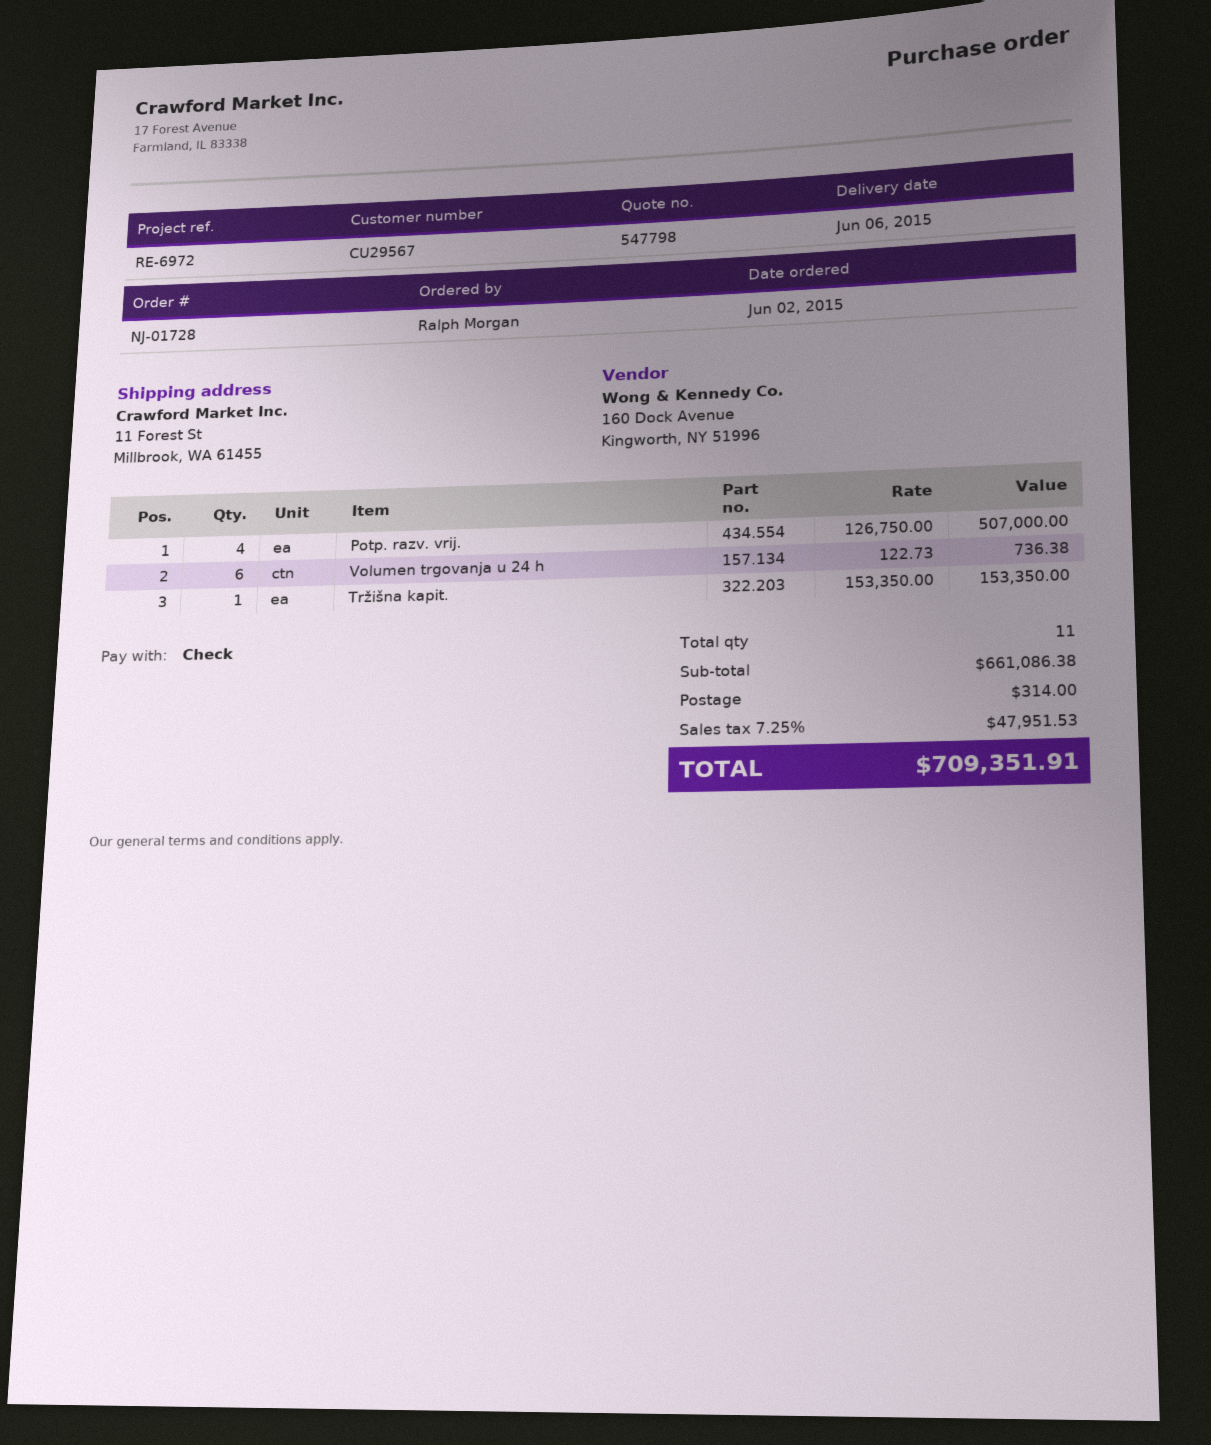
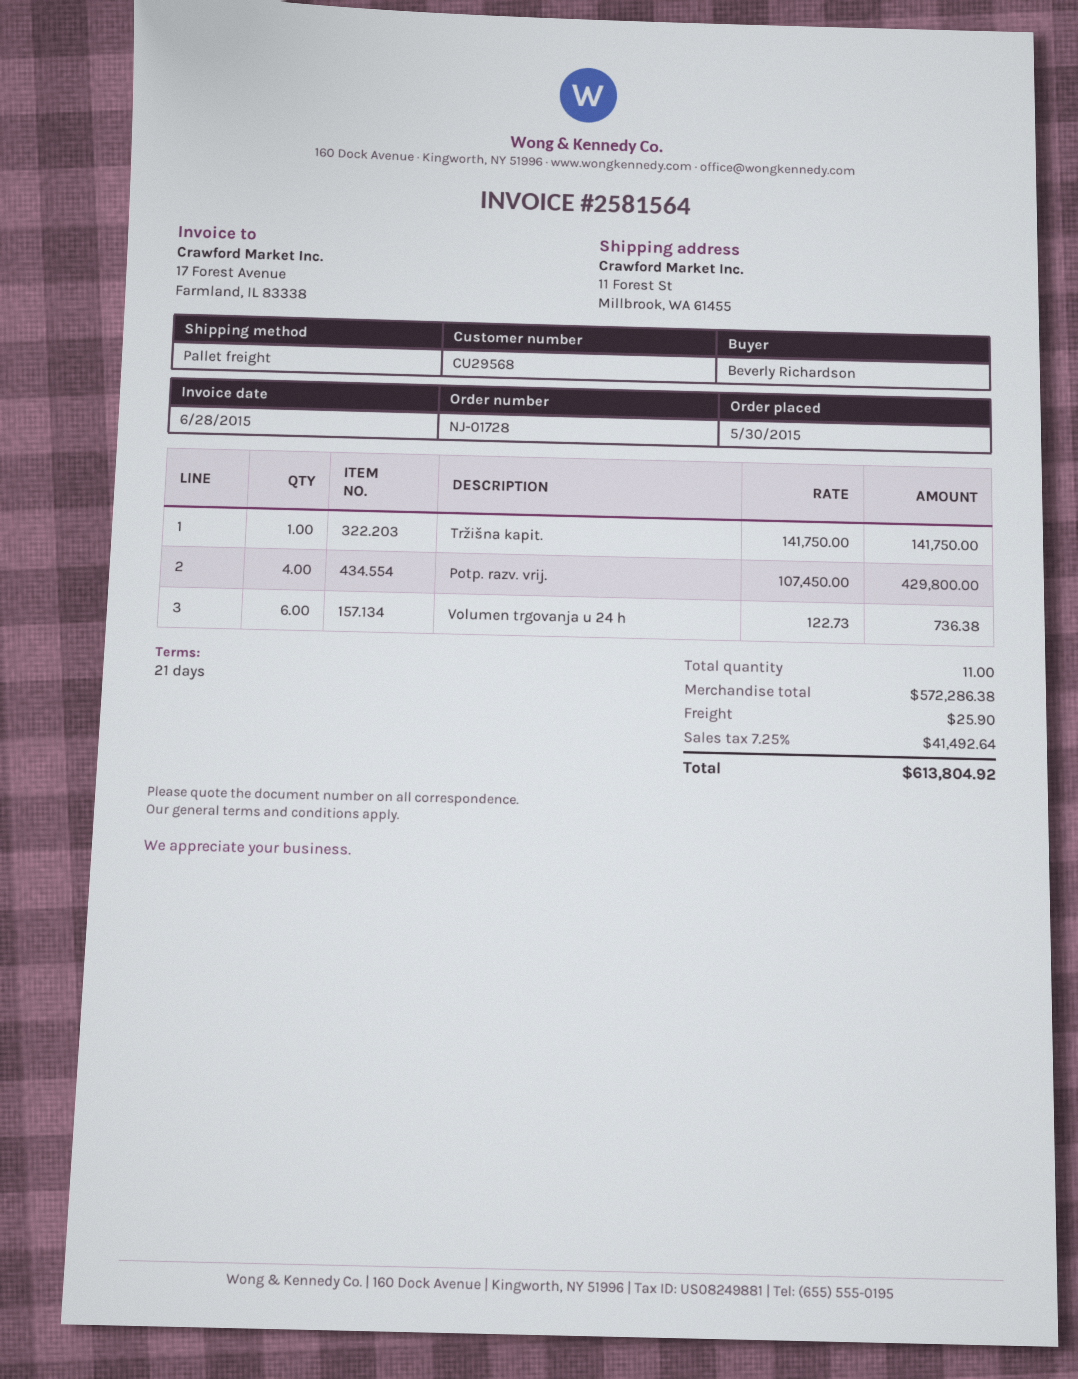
order date: 2015-06-02 -> 2015-05-30
customer number: CU29567 -> CU29568
ordered by: Ralph Morgan -> Beverly Richardson
Potp. razv. vrij.: 4 x 126750.00 = 507000.00 -> 4 x 107450.00 = 429800.00
Tržišna kapit.: 1 x 153350.00 = 153350.00 -> 1 x 141750.00 = 141750.00
subtotal: 661086.38 -> 572286.38
shipping: 314.00 -> 25.90
tax: 7.25% = 47951.53 -> 7.25% = 41492.64
total: 709351.91 -> 613804.92

